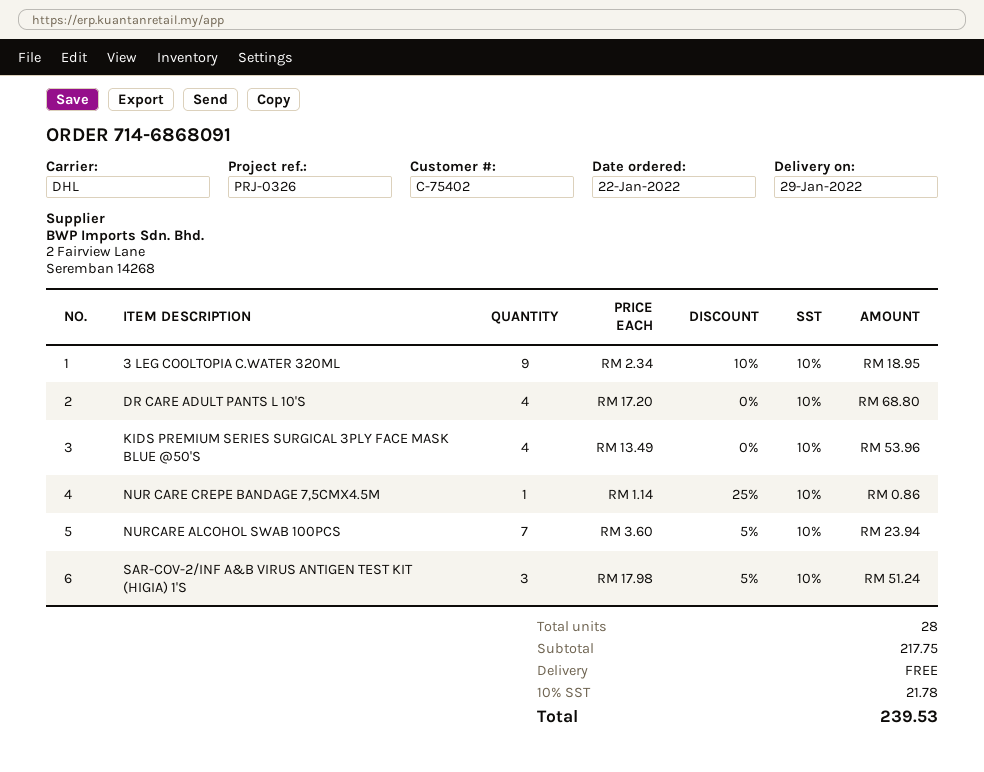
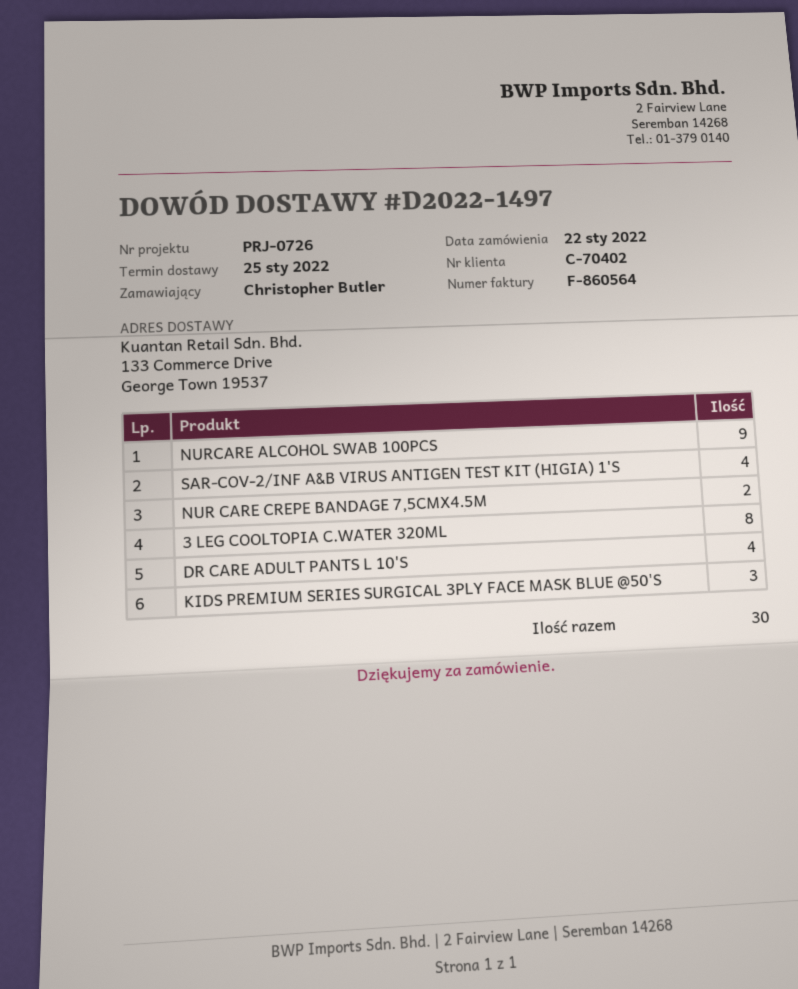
delivery date: 2022-01-29 -> 2022-01-25
customer number: C-75402 -> C-70402
reference: PRJ-0326 -> PRJ-0726
3 LEG COOLTOPIA C.WATER 320ML: 9 -> 8
KIDS PREMIUM SERIES SURGICAL 3PLY FACE MASK BLUE @50'S: 4 -> 3
NUR CARE CREPE BANDAGE 7,5CMX4.5M: 1 -> 2
NURCARE ALCOHOL SWAB 100PCS: 7 -> 9
SAR-COV-2/INF A&B VIRUS ANTIGEN TEST KIT (HIGIA) 1'S: 3 -> 4
total quantity: 28 -> 30

